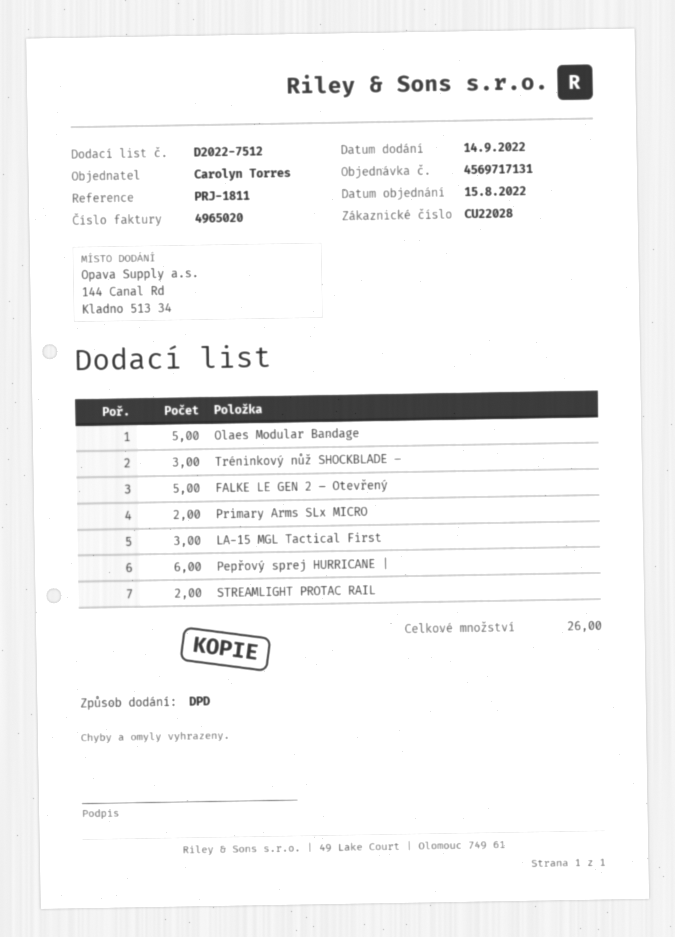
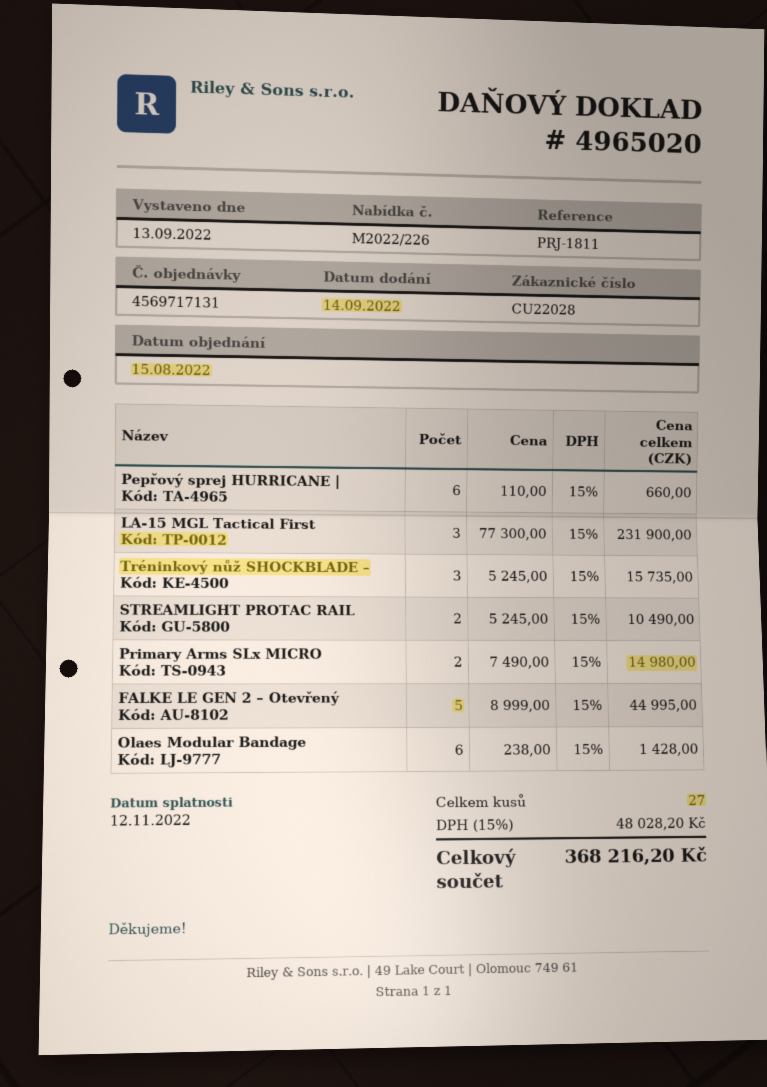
Olaes Modular Bandage: 5 -> 6
total quantity: 26 -> 27

